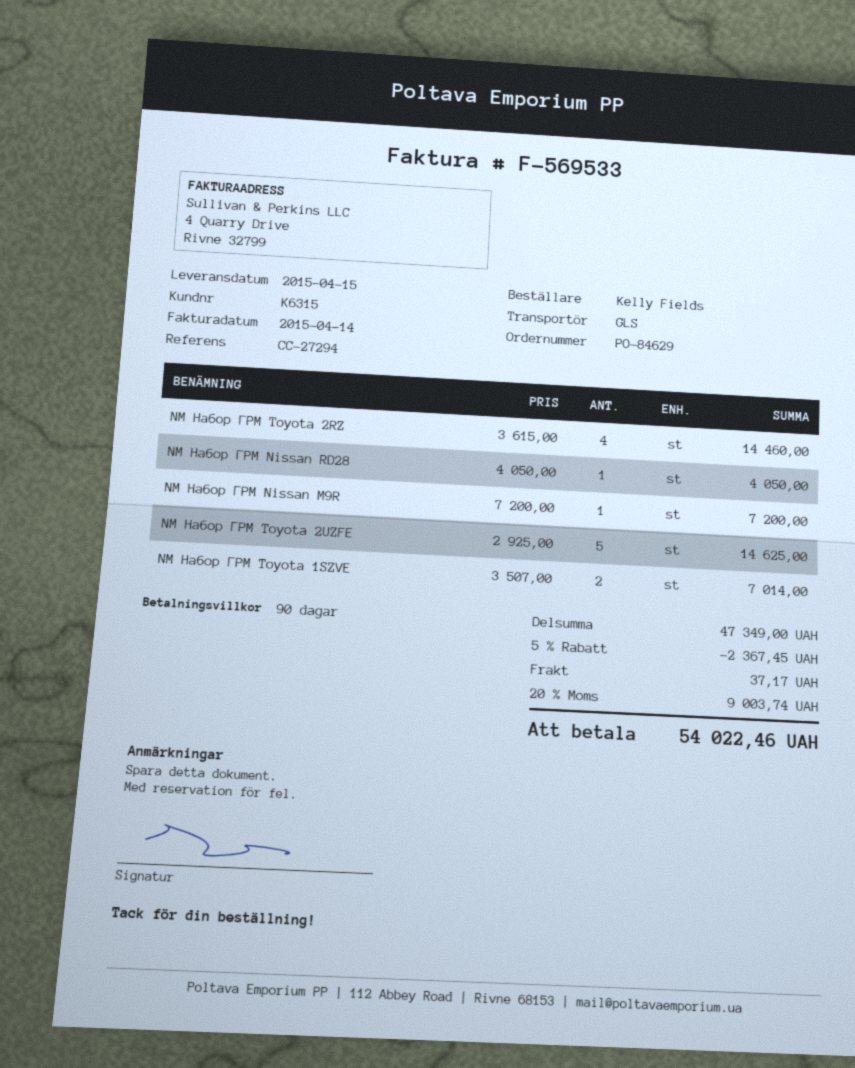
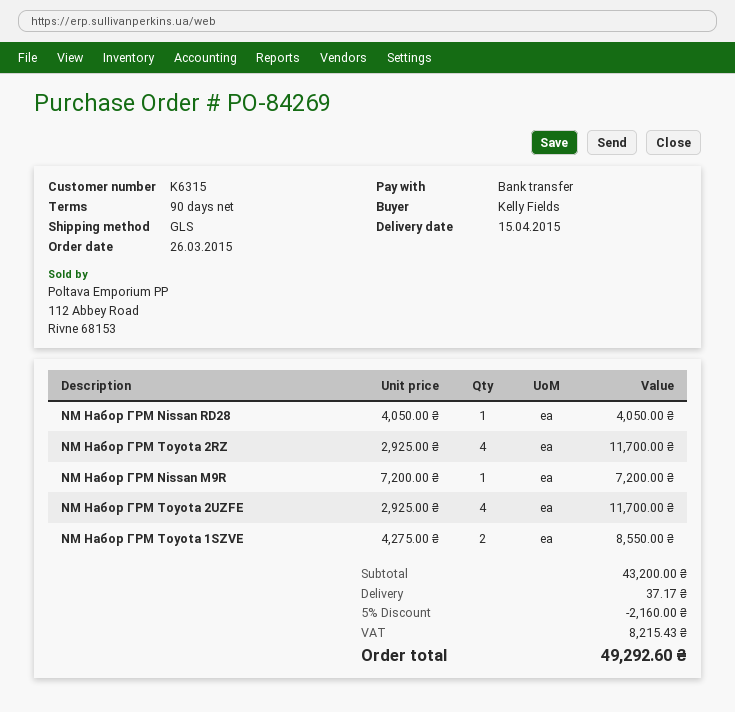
order number: PO-84629 -> PO-84269
NM Набор ГРМ Toyota 2RZ: 4 x 3615.00 = 14460.00 -> 4 x 2925.00 = 11700.00
NM Набор ГРМ Toyota 2UZFE: 5 x 2925.00 = 14625.00 -> 4 x 2925.00 = 11700.00
NM Набор ГРМ Toyota 1SZVE: 2 x 3507.00 = 7014.00 -> 2 x 4275.00 = 8550.00
subtotal: 47349.00 -> 43200.00
discount: 5% = 2367.45 -> 5% = 2160.00
tax: 9003.74 -> 8215.43
total: 54022.46 -> 49292.60

